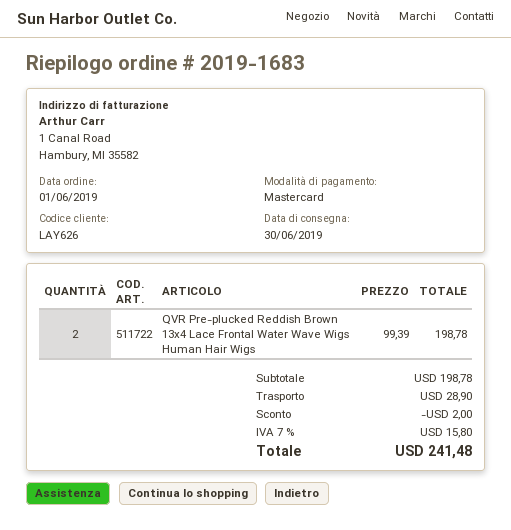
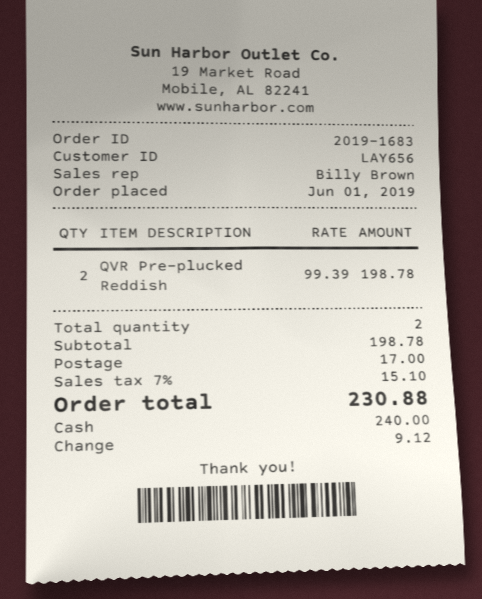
customer number: LAY626 -> LAY656
payment method: Mastercard -> cash
discount: 2.00 -> none
shipping: 28.90 -> 17.00
tax: 7% = 15.80 -> 7% = 15.10
total: 241.48 -> 230.88

